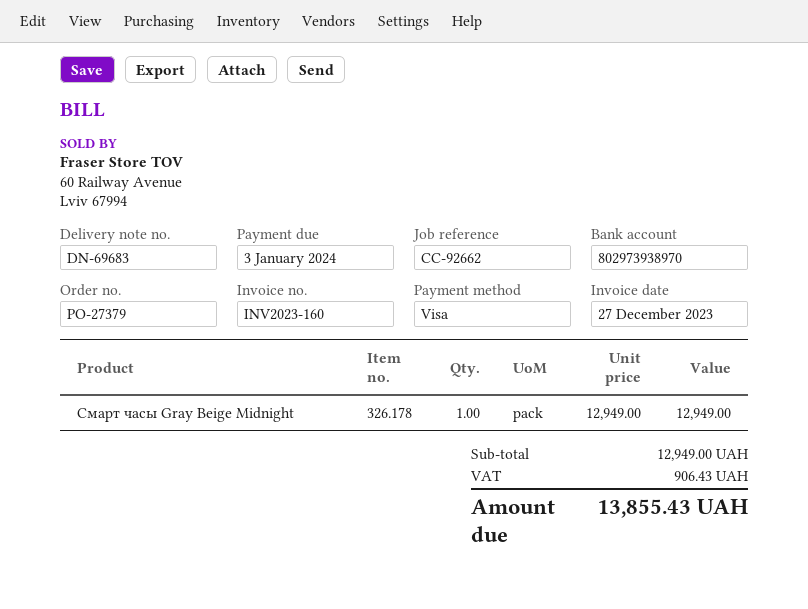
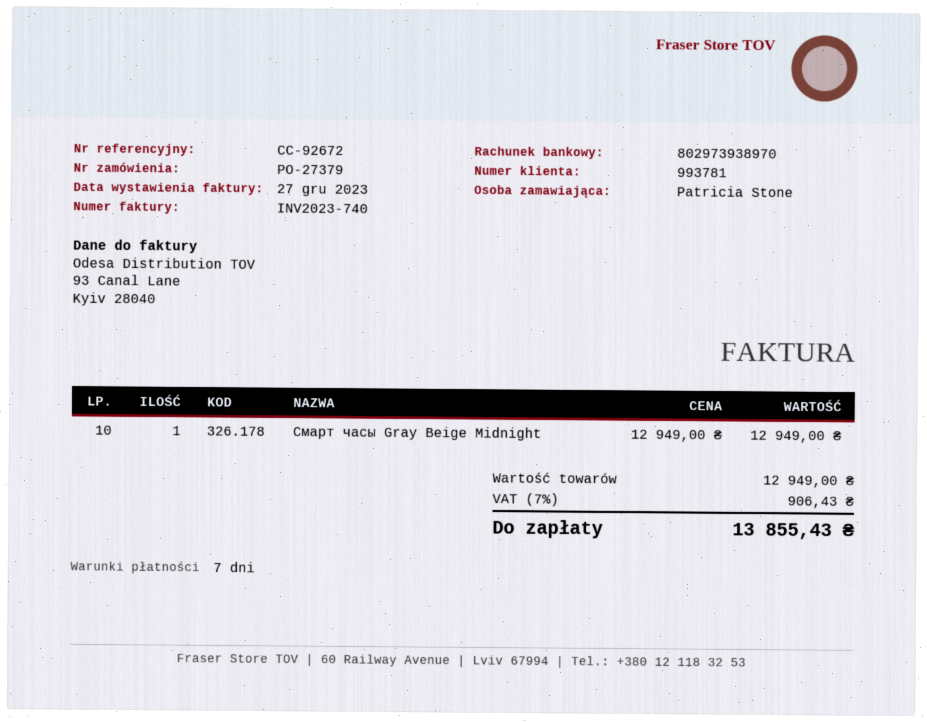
invoice number: INV2023-160 -> INV2023-740
reference: CC-92662 -> CC-92672

